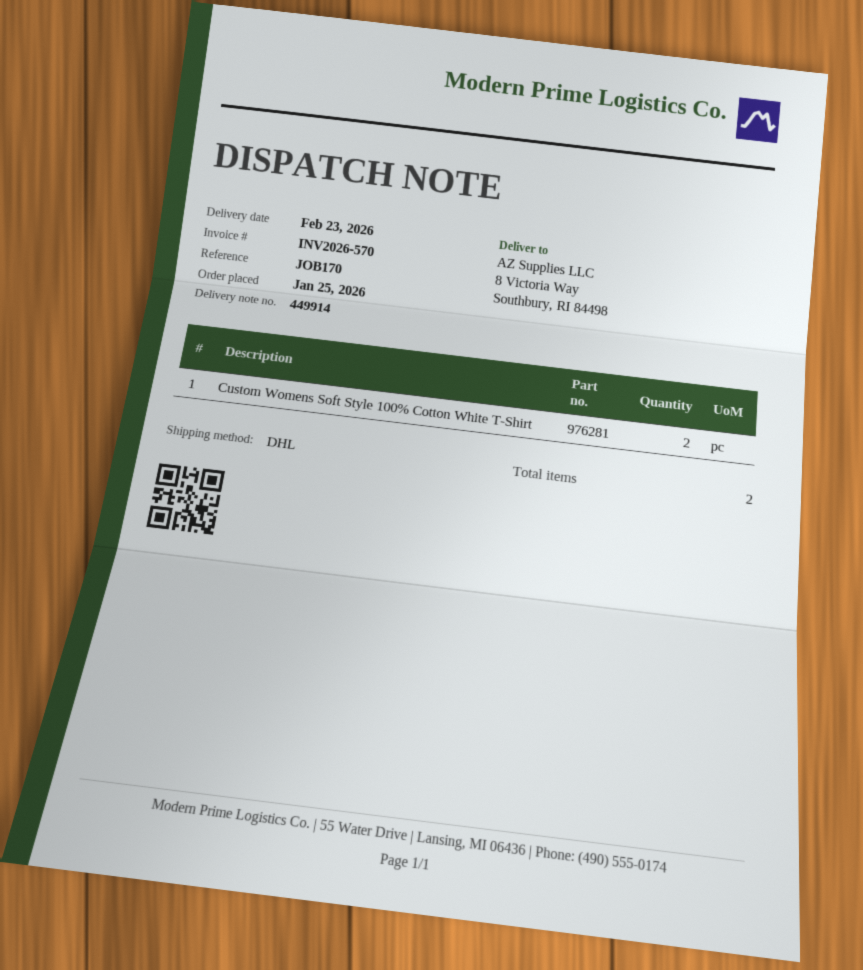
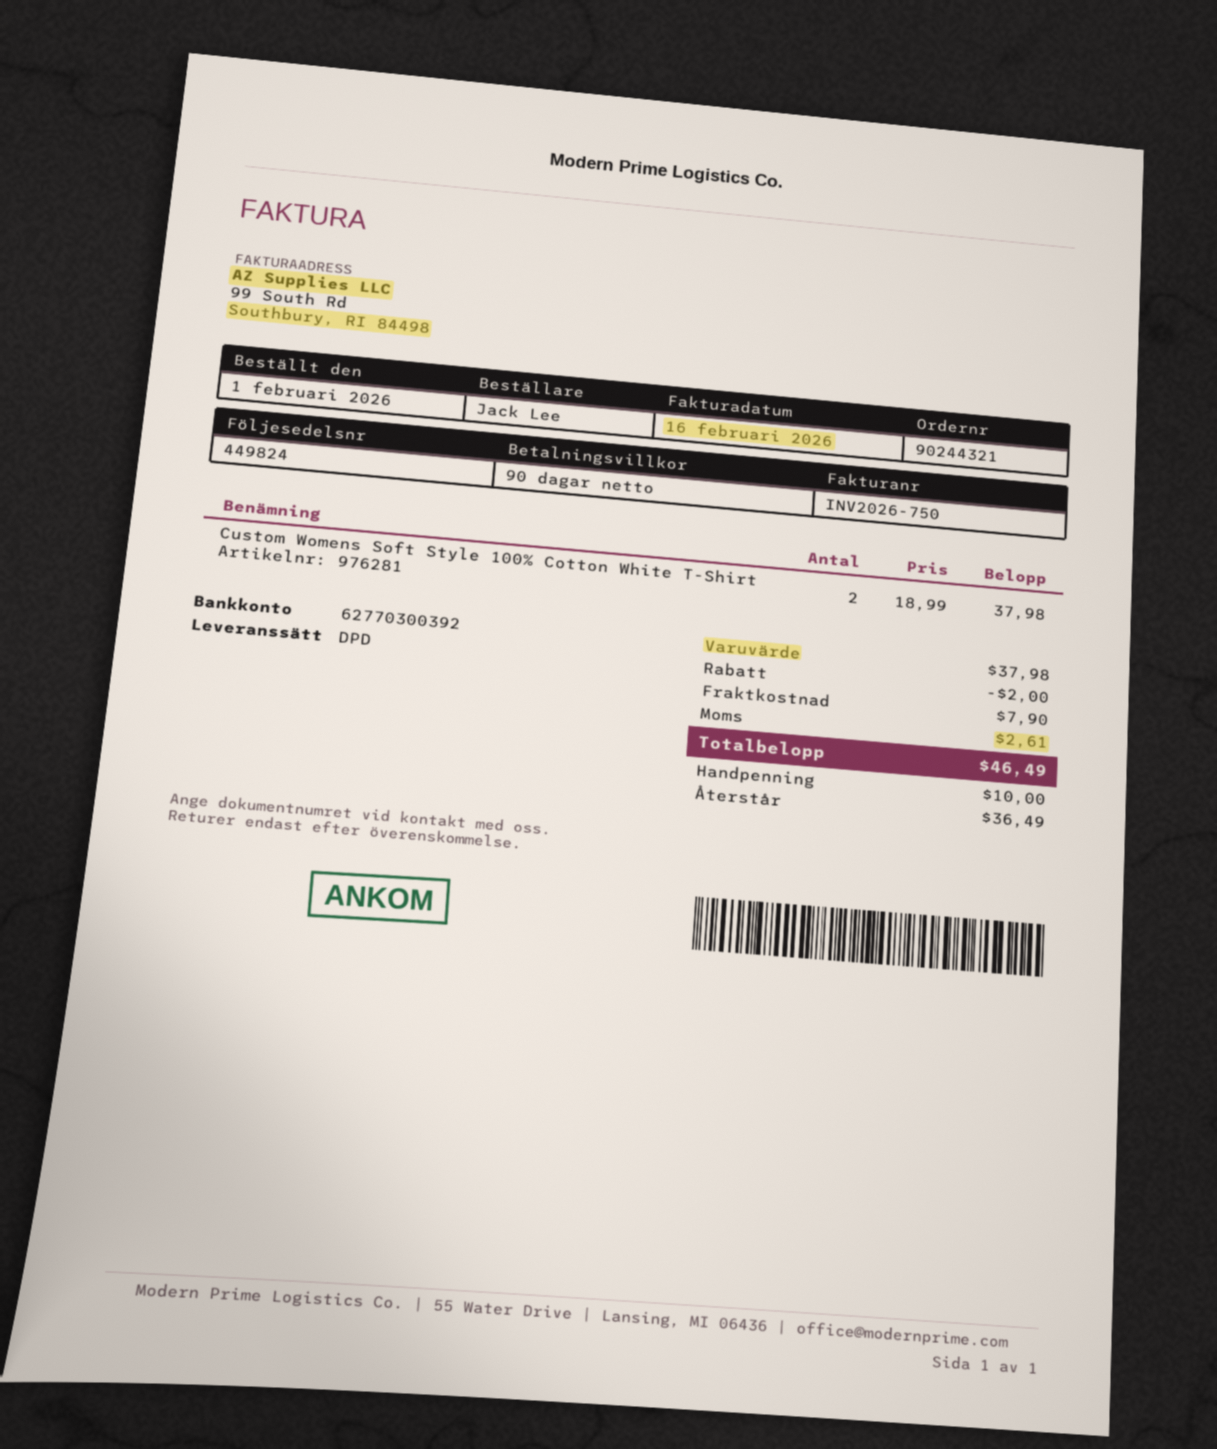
order date: 2026-01-25 -> 2026-02-01
delivery note number: 449914 -> 449824
invoice number: INV2026-570 -> INV2026-750
shipping method: DHL -> DPD

